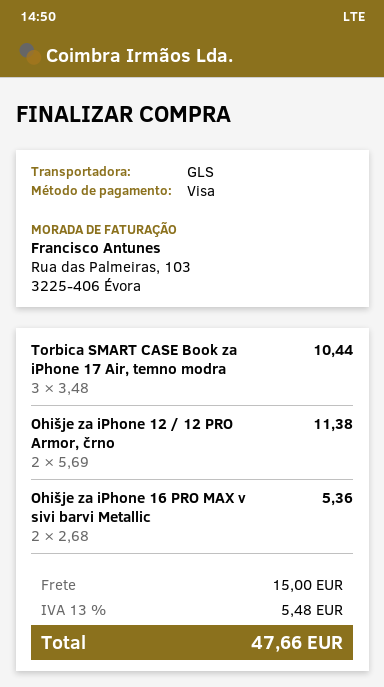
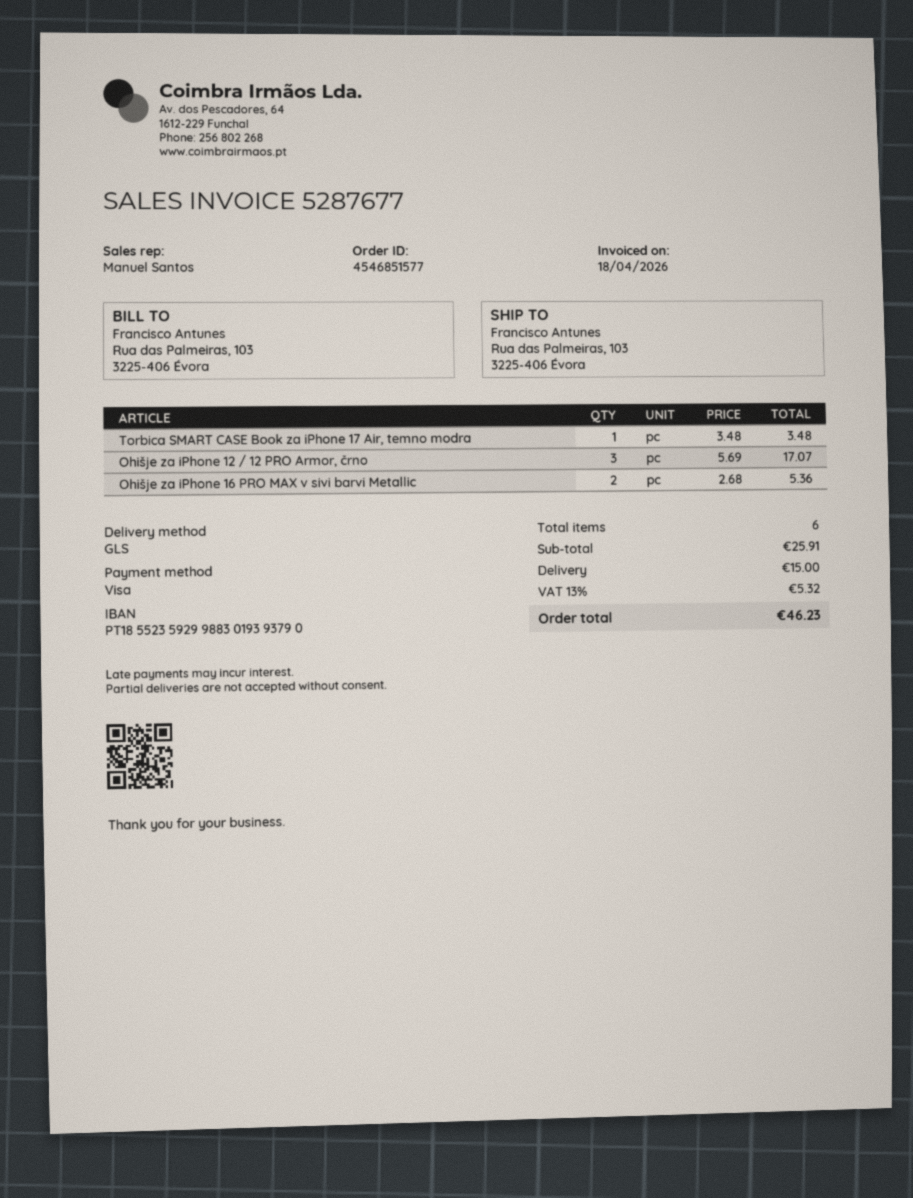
Torbica SMART CASE Book za iPhone 17 Air, temno modra: 3 x 3.48 = 10.44 -> 1 x 3.48 = 3.48
Ohišje za iPhone 12 / 12 PRO Armor, črno: 2 x 5.69 = 11.38 -> 3 x 5.69 = 17.07
tax: 13% = 5.48 -> 13% = 5.32
total: 47.66 -> 46.23

